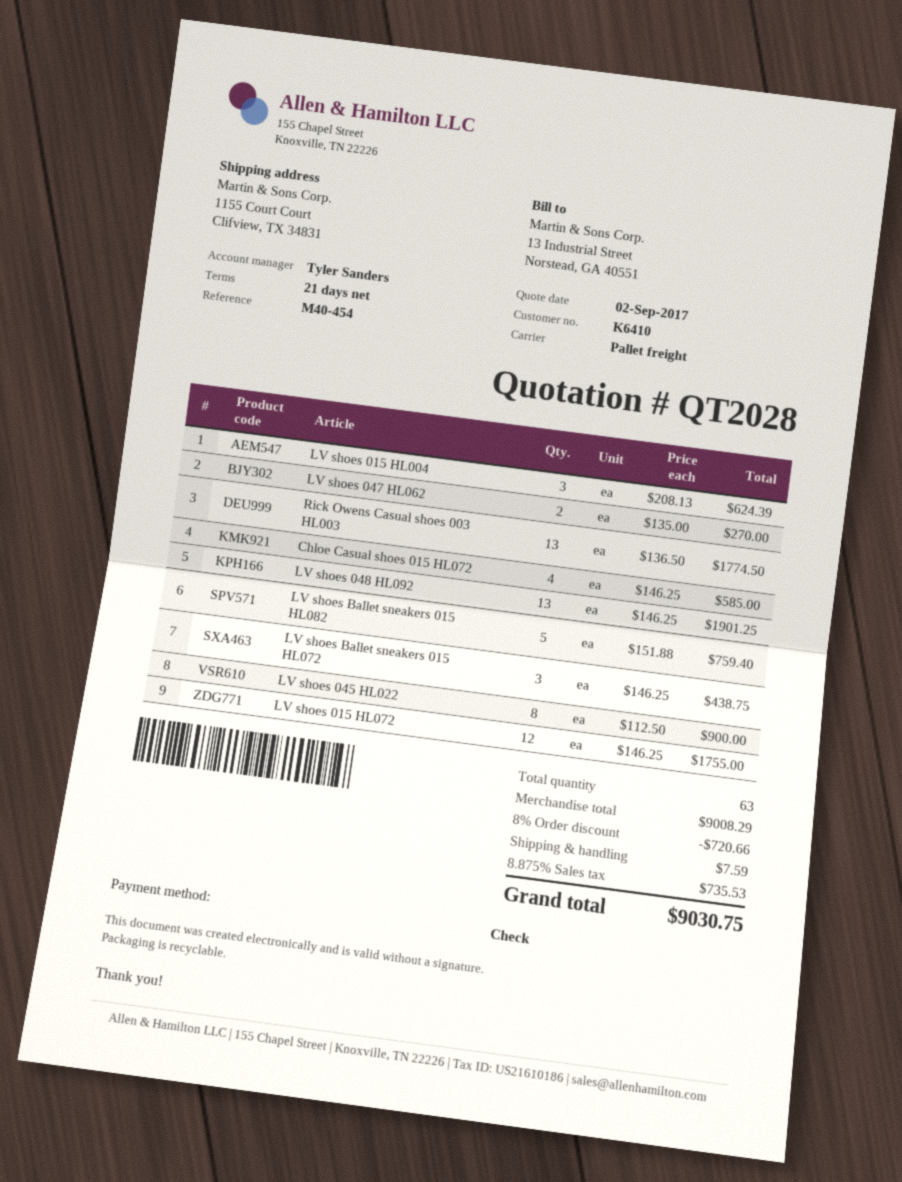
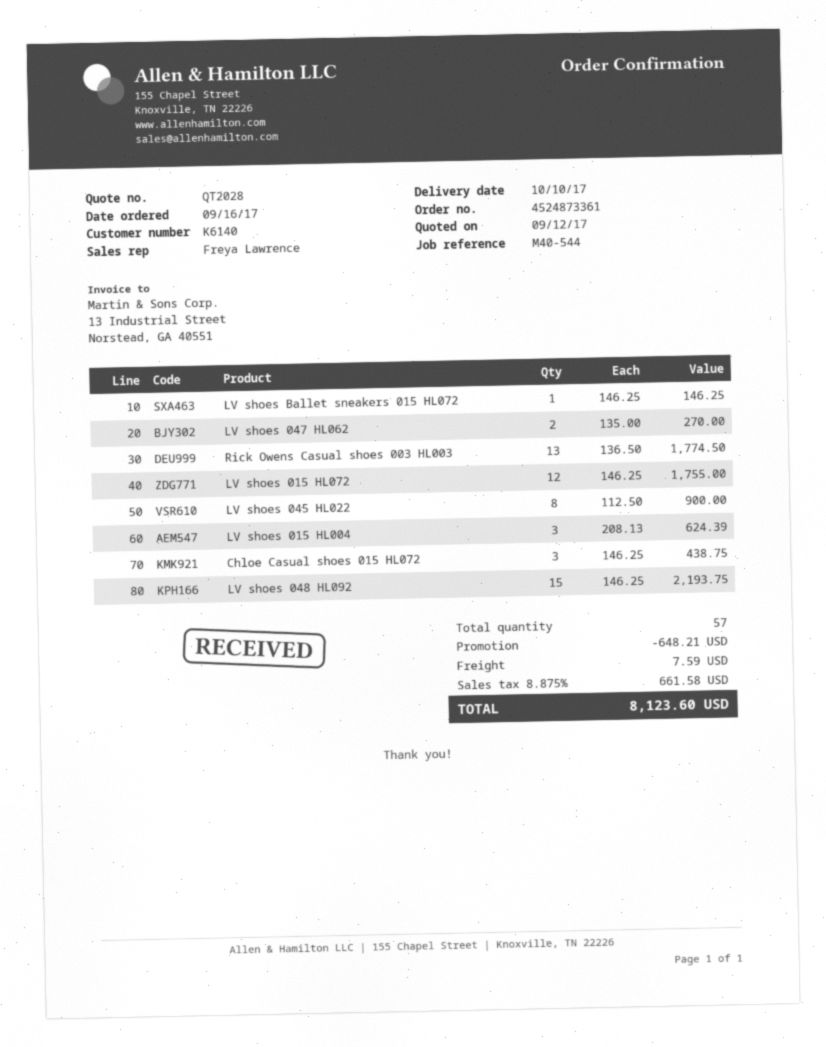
quote date: 2017-09-02 -> 2017-09-12
customer number: K6410 -> K6140
reference: M40-454 -> M40-544
sales rep: Tyler Sanders -> Freya Lawrence
Chloe Casual shoes 015 HL072: 4 x 146.25 = 585.00 -> 3 x 146.25 = 438.75
LV shoes 048 HL092: 13 x 146.25 = 1901.25 -> 15 x 146.25 = 2193.75
LV shoes Ballet sneakers 015 HL082: 5 x 151.88 = 759.40 -> none
LV shoes Ballet sneakers 015 HL072: 3 x 146.25 = 438.75 -> 1 x 146.25 = 146.25
total quantity: 63 -> 57
discount: 720.66 -> 648.21
tax: 8.875% = 735.53 -> 8.875% = 661.58
total: 9030.75 -> 8123.60

